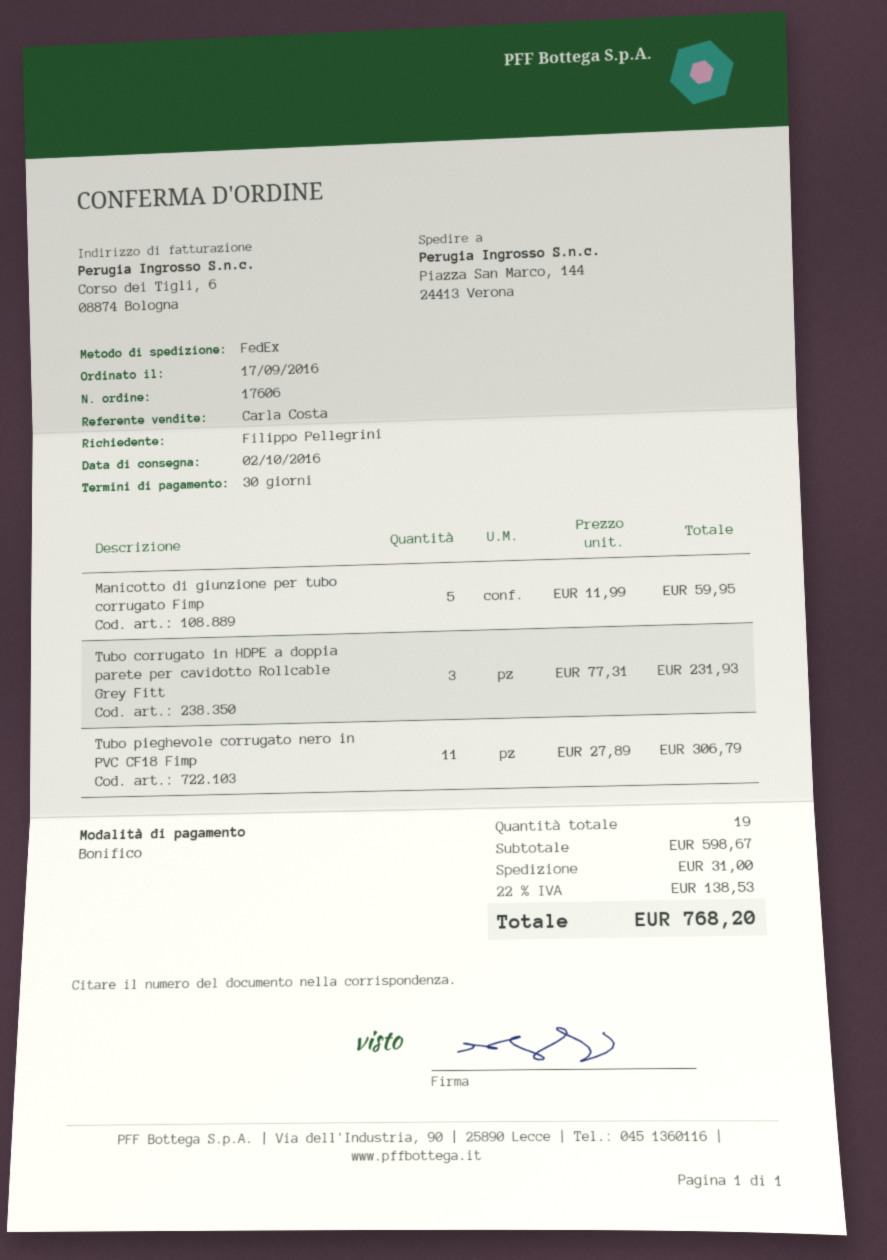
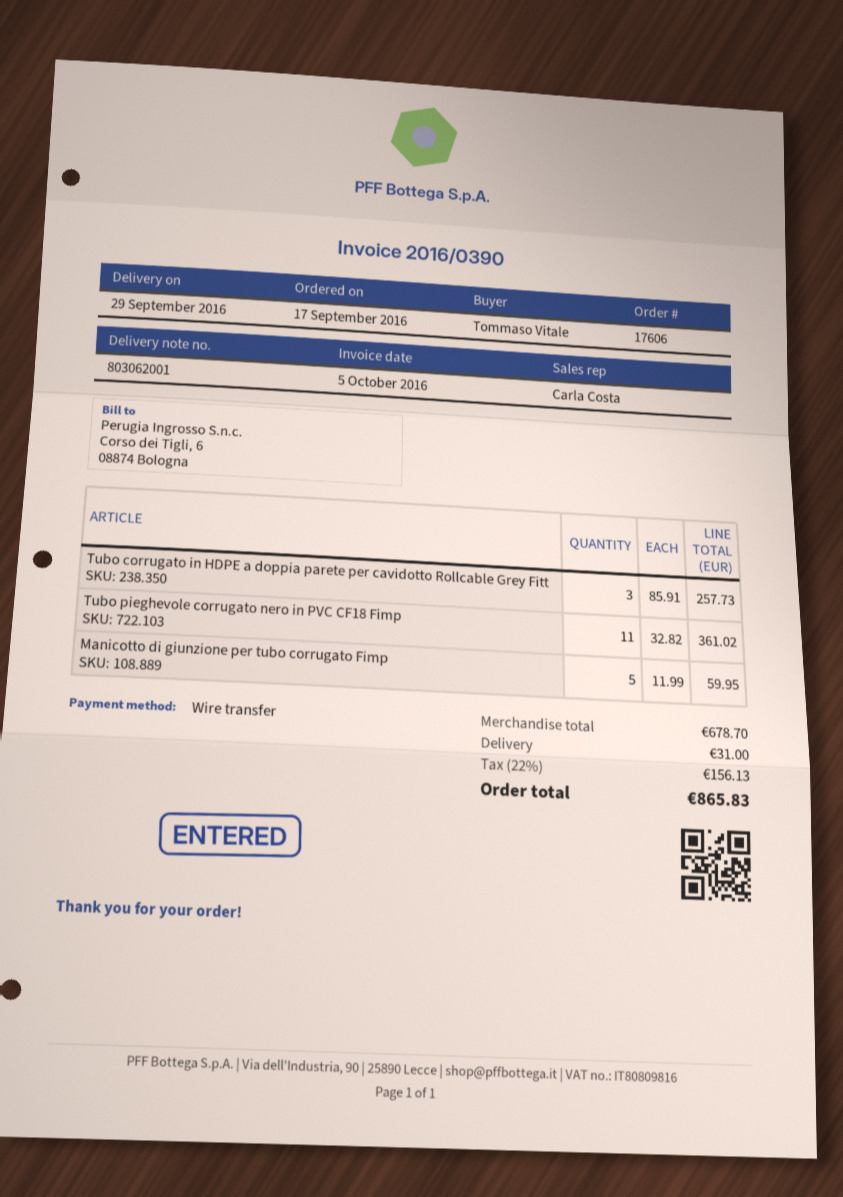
delivery date: 2016-10-02 -> 2016-09-29
ordered by: Filippo Pellegrini -> Tommaso Vitale
Tubo corrugato in HDPE a doppia parete per cavidotto Rollcable Grey Fitt: 3 x 77.31 = 231.93 -> 3 x 85.91 = 257.73
Tubo pieghevole corrugato nero in PVC CF18 Fimp: 11 x 27.89 = 306.79 -> 11 x 32.82 = 361.02
subtotal: 598.67 -> 678.70
tax: 22% = 138.53 -> 22% = 156.13
total: 768.20 -> 865.83

